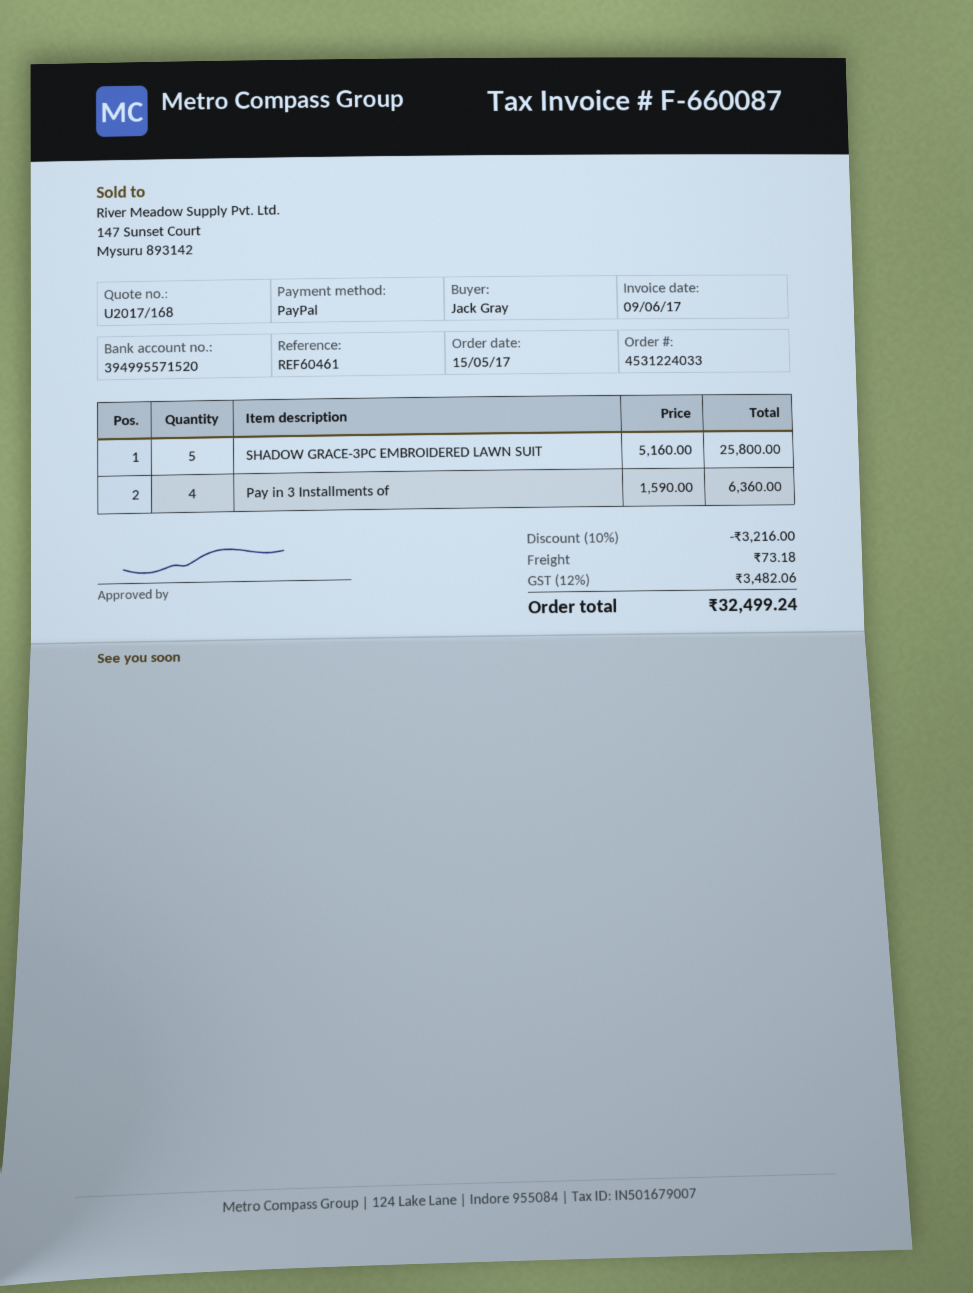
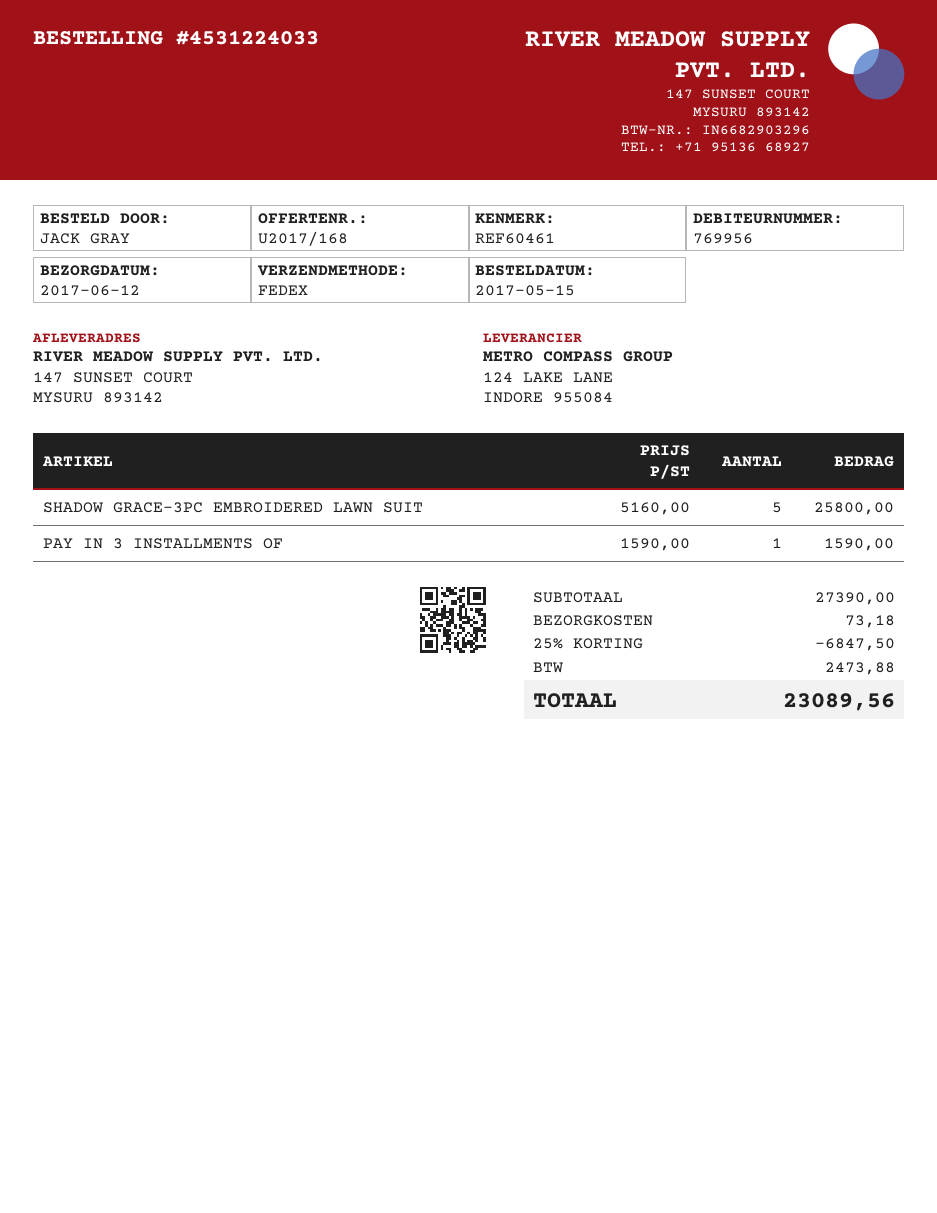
Pay in 3 Installments of: 4 x 1590.00 = 6360.00 -> 1 x 1590.00 = 1590.00
discount: 10% = 3216.00 -> 25% = 6847.50
tax: 3482.06 -> 2473.88
total: 32499.24 -> 23089.56

